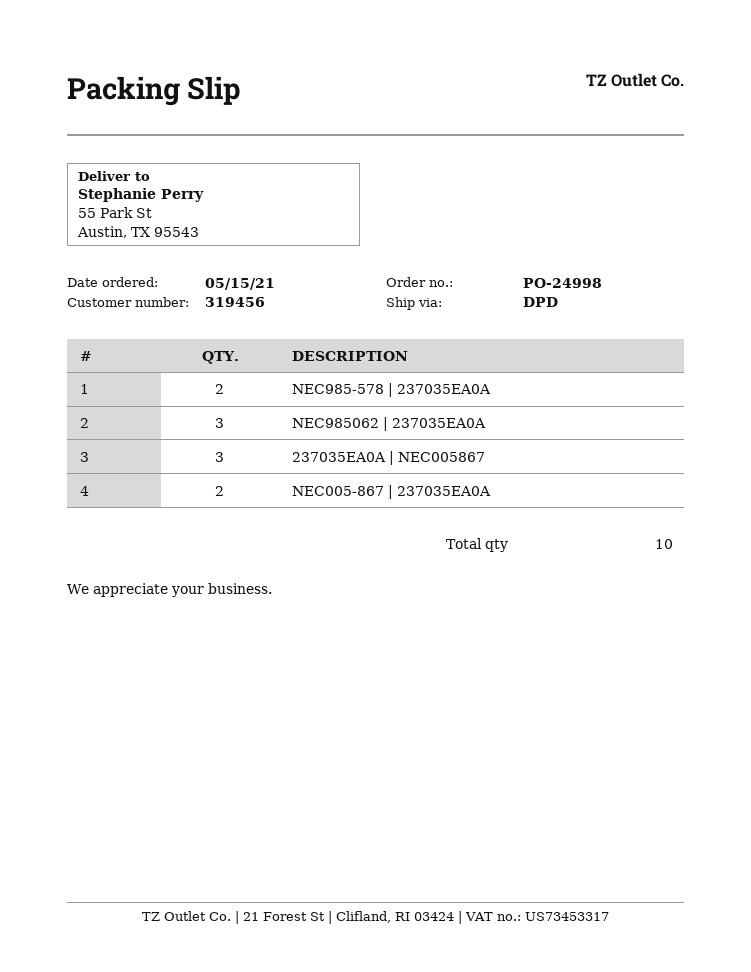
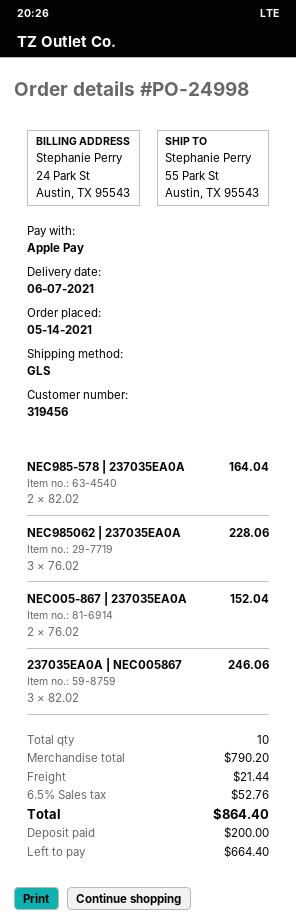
order date: 2021-05-15 -> 2021-05-14
shipping method: DPD -> GLS

